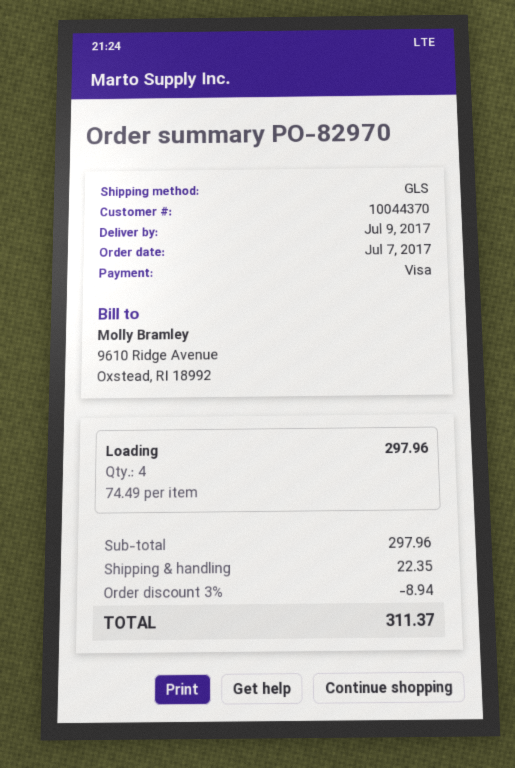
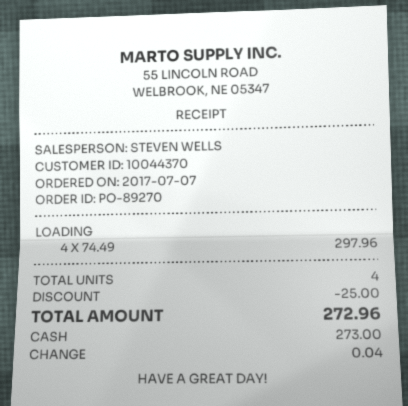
order number: PO-82970 -> PO-89270
payment method: Visa -> cash
discount: 8.94 -> 25.00
shipping: 22.35 -> none
total: 311.37 -> 272.96

